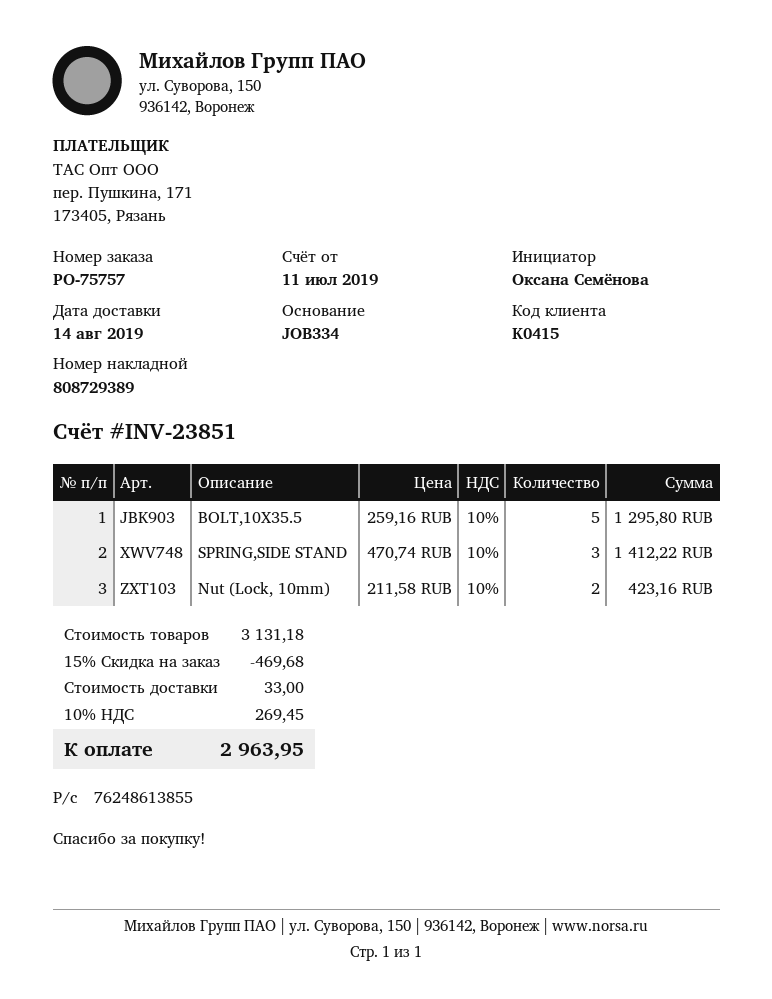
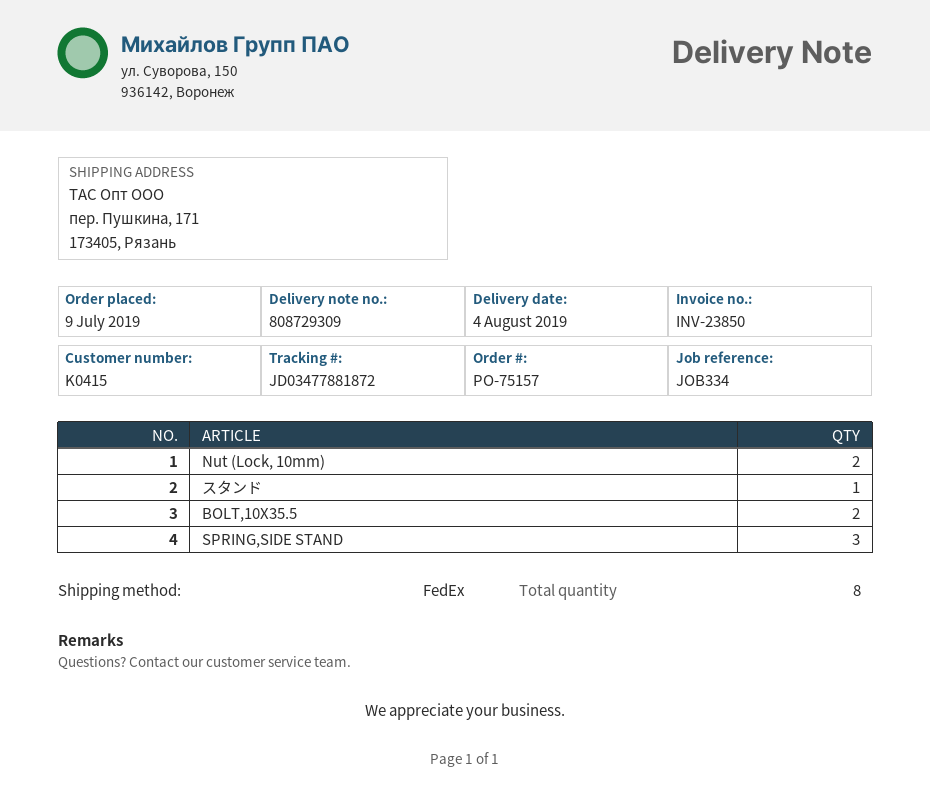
order number: PO-75757 -> PO-75157
delivery note number: 808729389 -> 808729309
delivery date: 2019-08-14 -> 2019-08-04
invoice number: INV-23851 -> INV-23850
BOLT,10X35.5: 5 -> 2
スタンド: none -> 1

